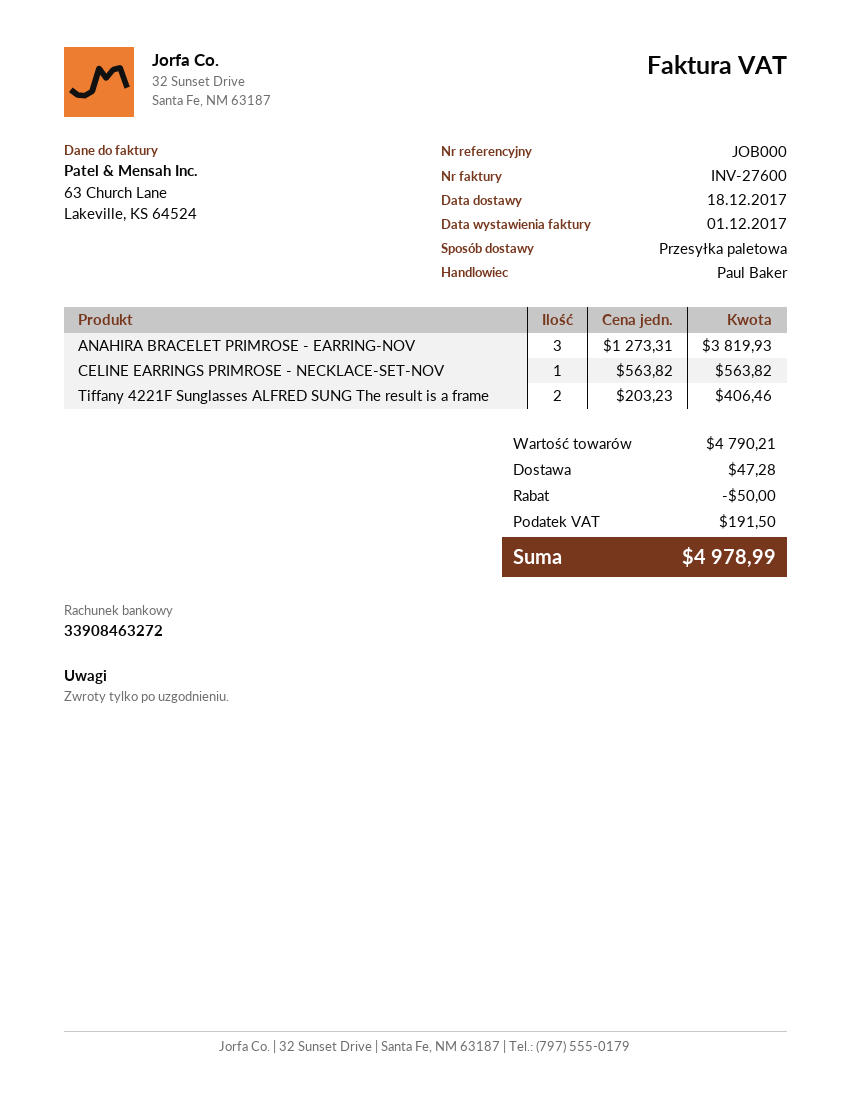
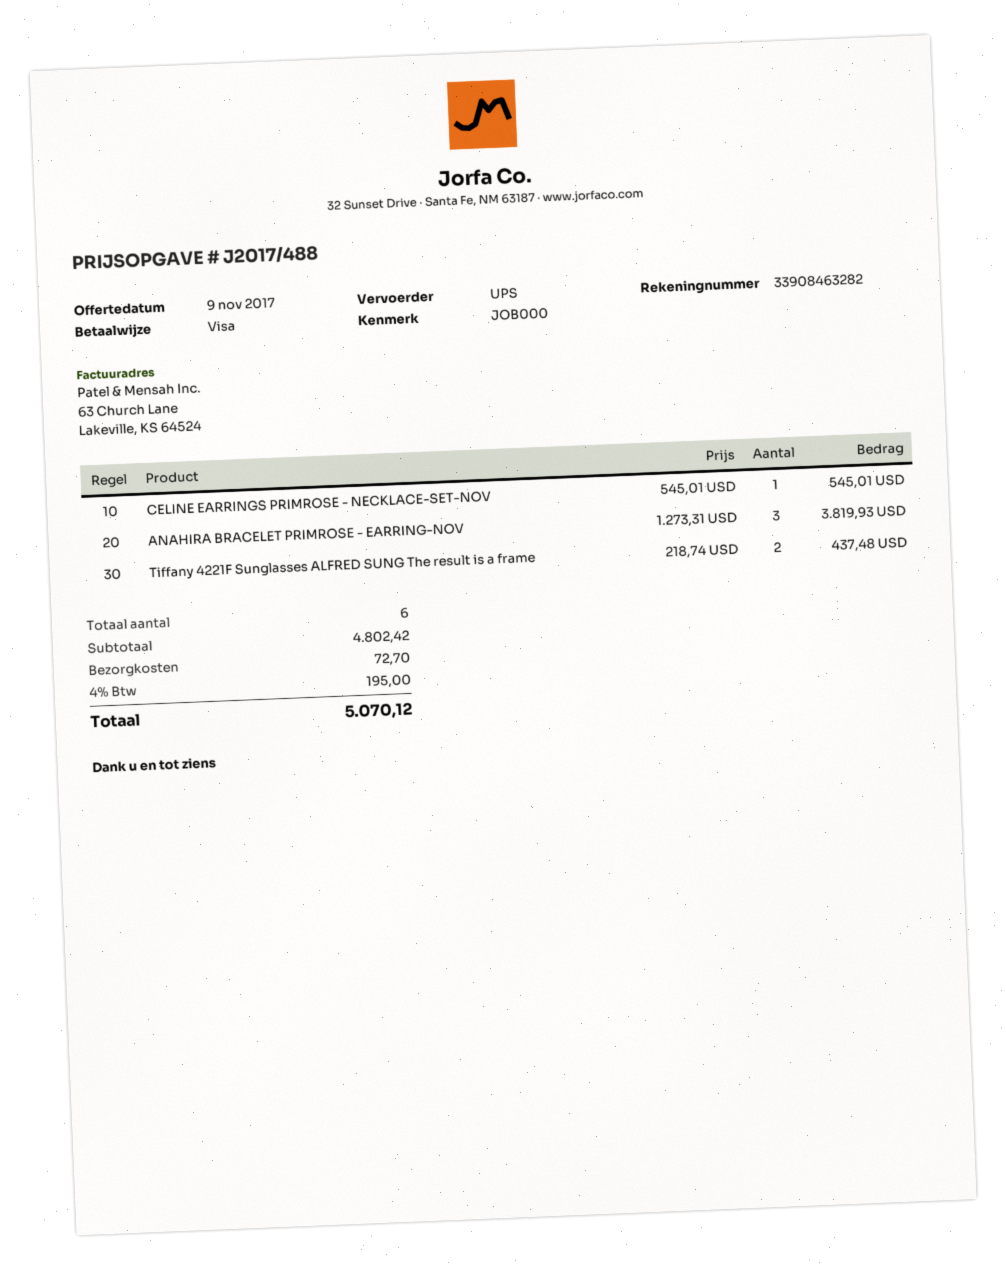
bank account: 33908463272 -> 33908463282
shipping method: pallet freight -> UPS
CELINE EARRINGS PRIMROSE - NECKLACE-SET-NOV: 1 x 563.82 = 563.82 -> 1 x 545.01 = 545.01
Tiffany 4221F Sunglasses ALFRED SUNG The result is a frame: 2 x 203.23 = 406.46 -> 2 x 218.74 = 437.48
subtotal: 4790.21 -> 4802.42
discount: 50.00 -> none
shipping: 47.28 -> 72.70
tax: 191.50 -> 195.00
total: 4978.99 -> 5070.12

